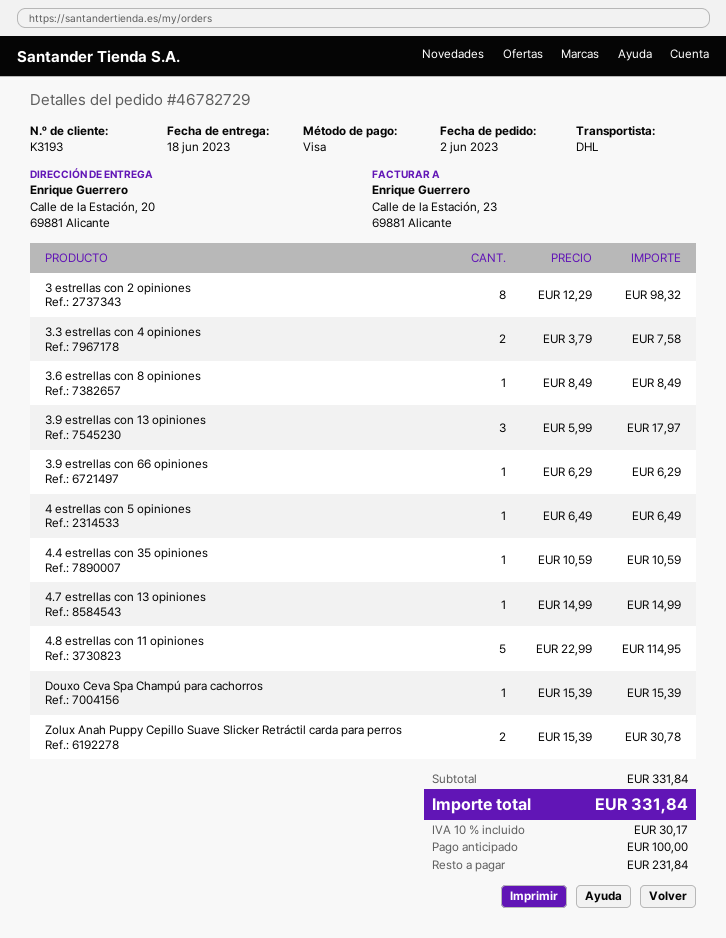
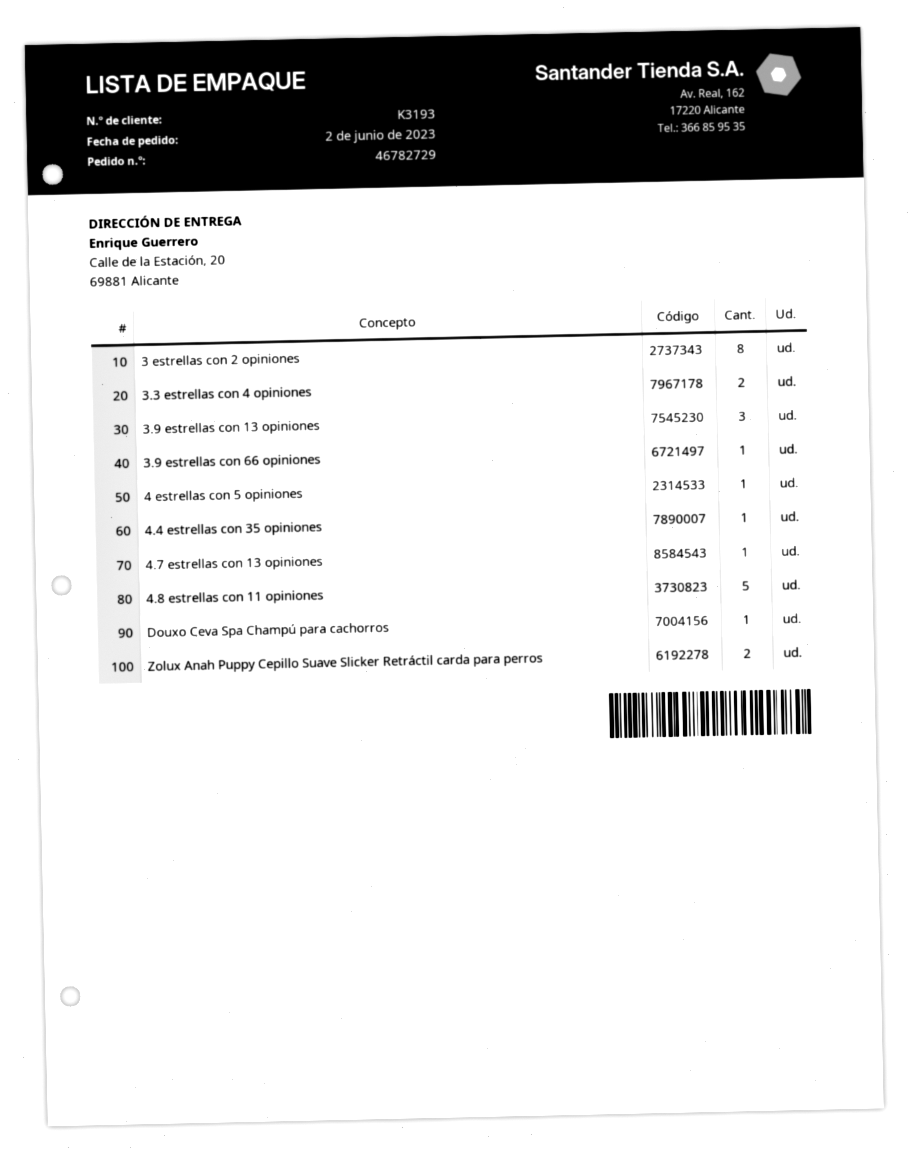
3.6 estrellas con 8 opiniones: 1 -> none

